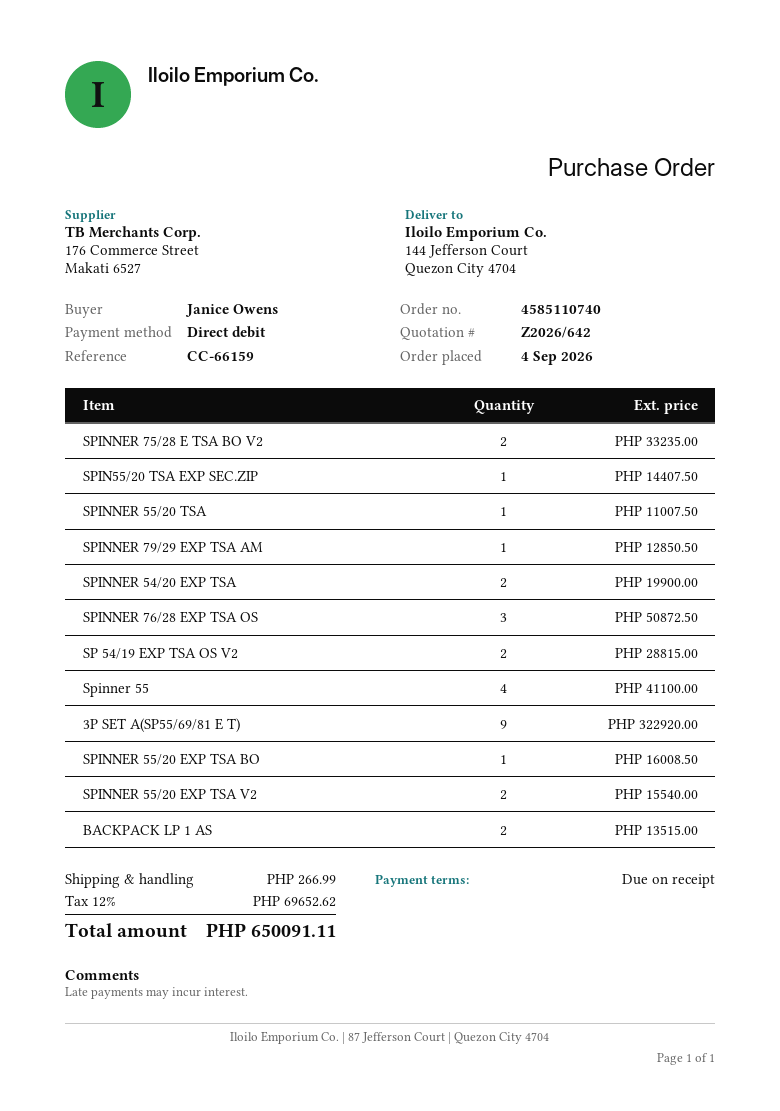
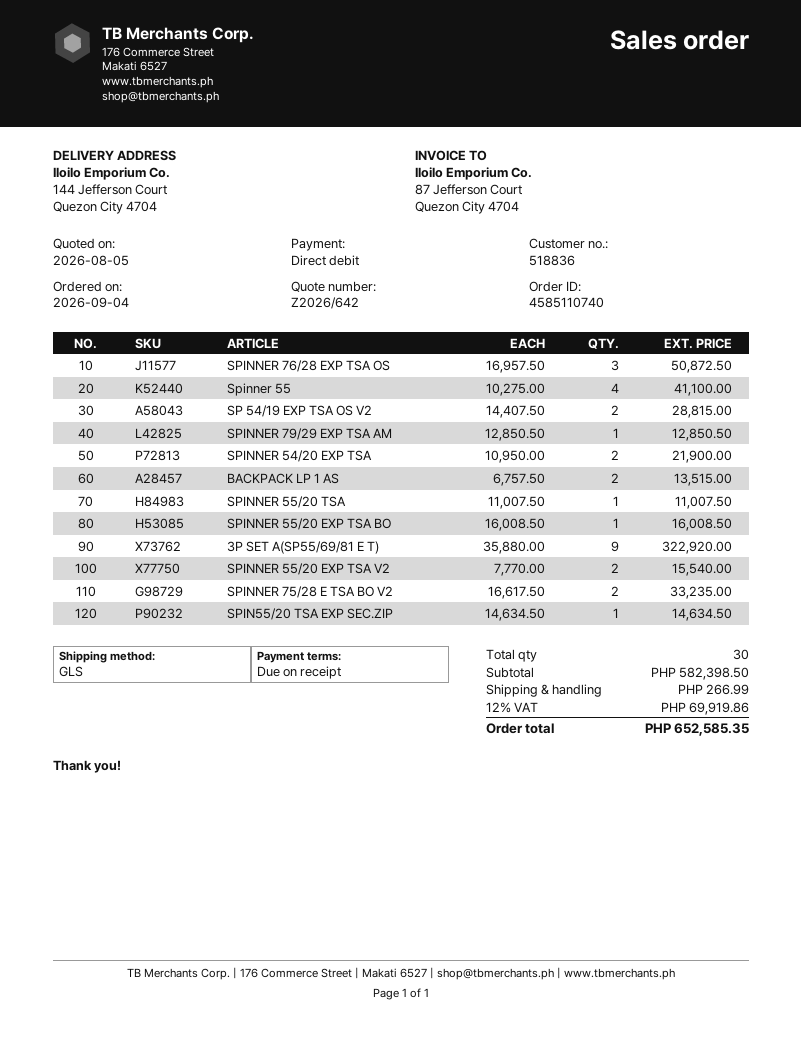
SPIN55/20 TSA EXP SEC.ZIP: 1 for 14407.50 -> 1 for 14634.50
SPINNER 54/20 EXP TSA: 2 for 19900.00 -> 2 for 21900.00
tax: 12% = 69652.62 -> 12% = 69919.86
total: 650091.11 -> 652585.35

